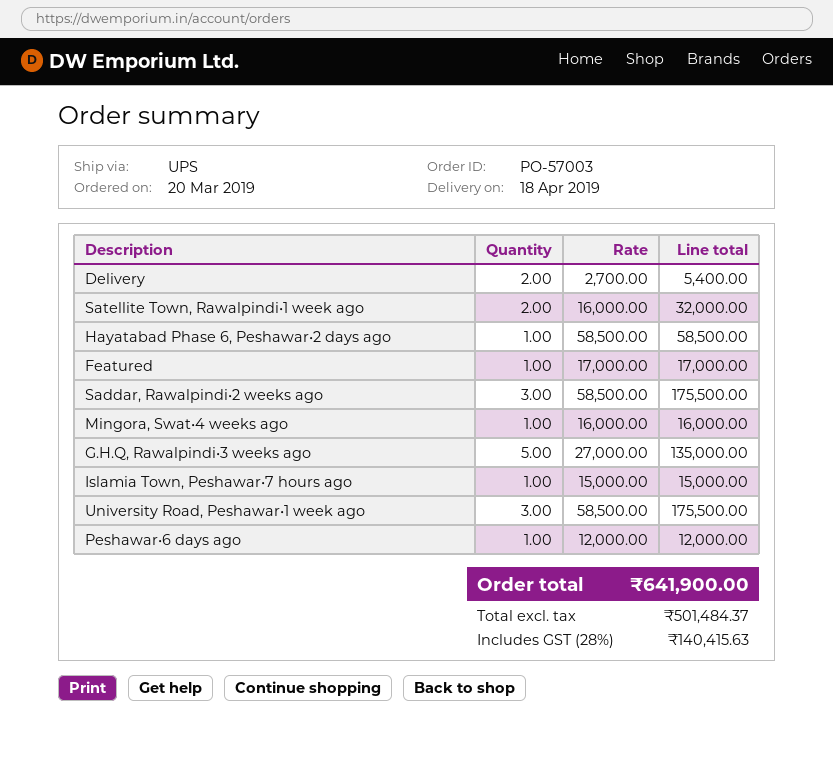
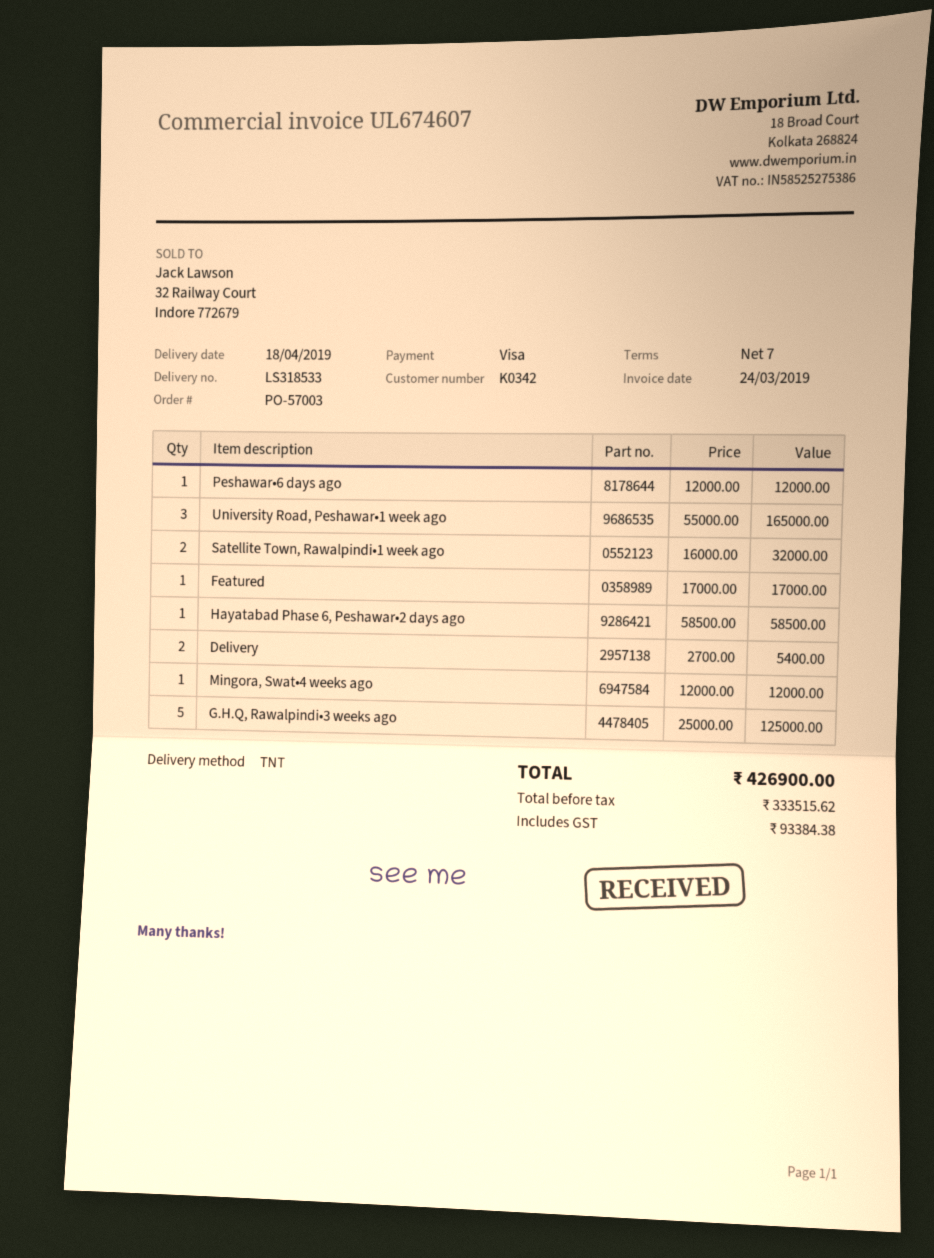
shipping method: UPS -> TNT
Saddar, Rawalpindi•2 weeks ago: 3 x 58500.00 = 175500.00 -> none
Mingora, Swat•4 weeks ago: 1 x 16000.00 = 16000.00 -> 1 x 12000.00 = 12000.00
G.H.Q, Rawalpindi•3 weeks ago: 5 x 27000.00 = 135000.00 -> 5 x 25000.00 = 125000.00
Islamia Town, Peshawar•7 hours ago: 1 x 15000.00 = 15000.00 -> none
University Road, Peshawar•1 week ago: 3 x 58500.00 = 175500.00 -> 3 x 55000.00 = 165000.00
net: 501484.37 -> 333515.62
tax: 140415.63 -> 93384.38
total: 641900.00 -> 426900.00

